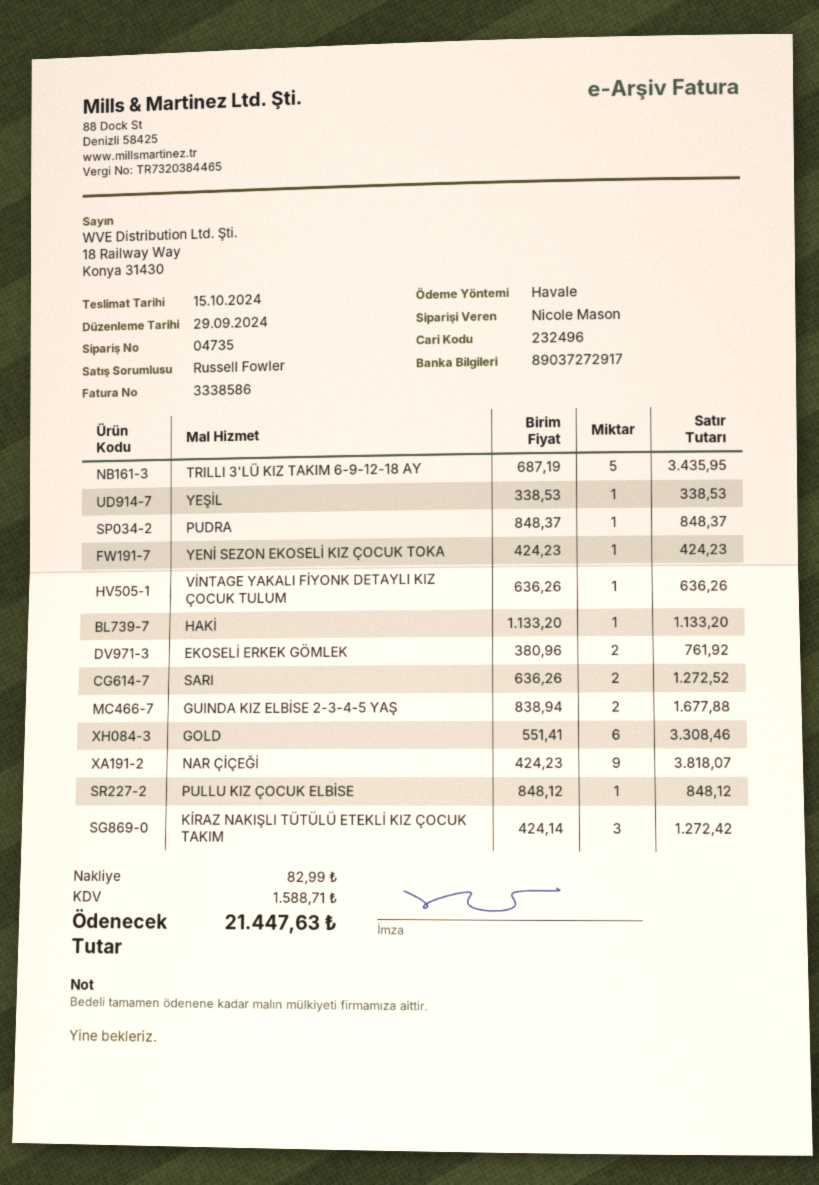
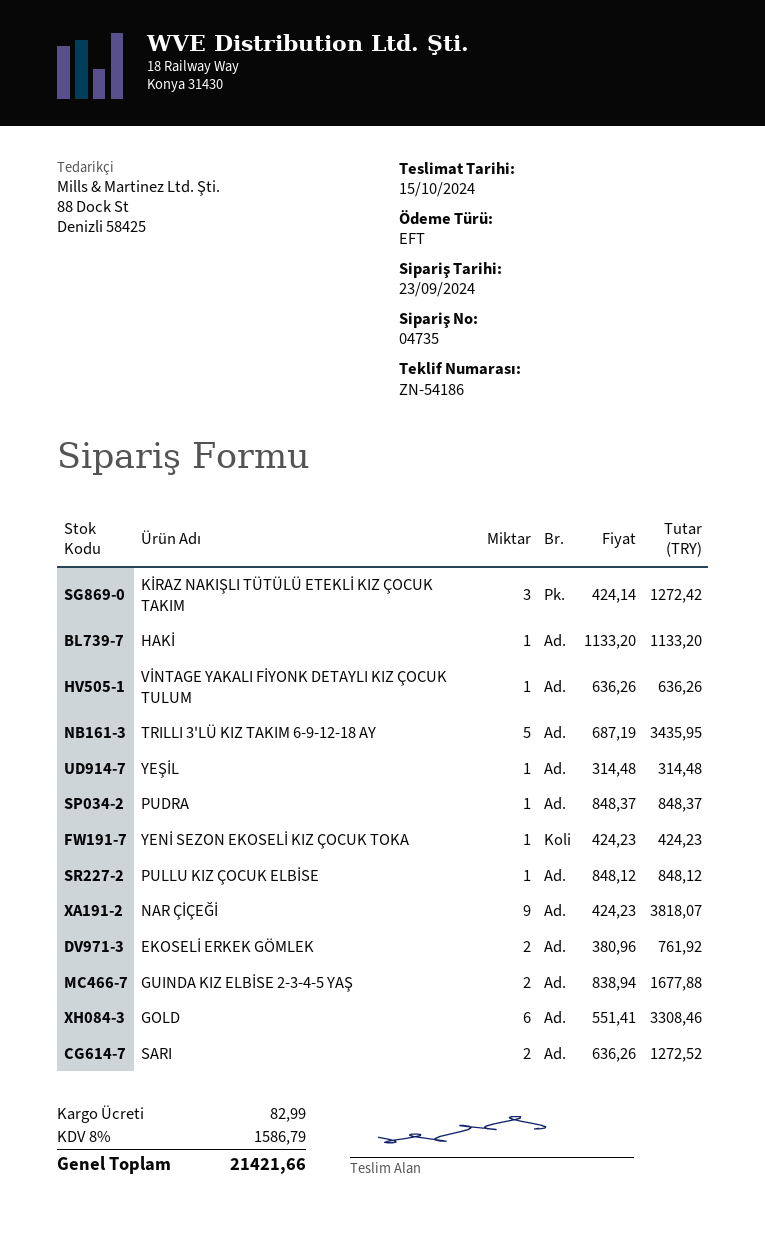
YEŞİL: 1 x 338.53 = 338.53 -> 1 x 314.48 = 314.48
tax: 1588.71 -> 1586.79
total: 21447.63 -> 21421.66

